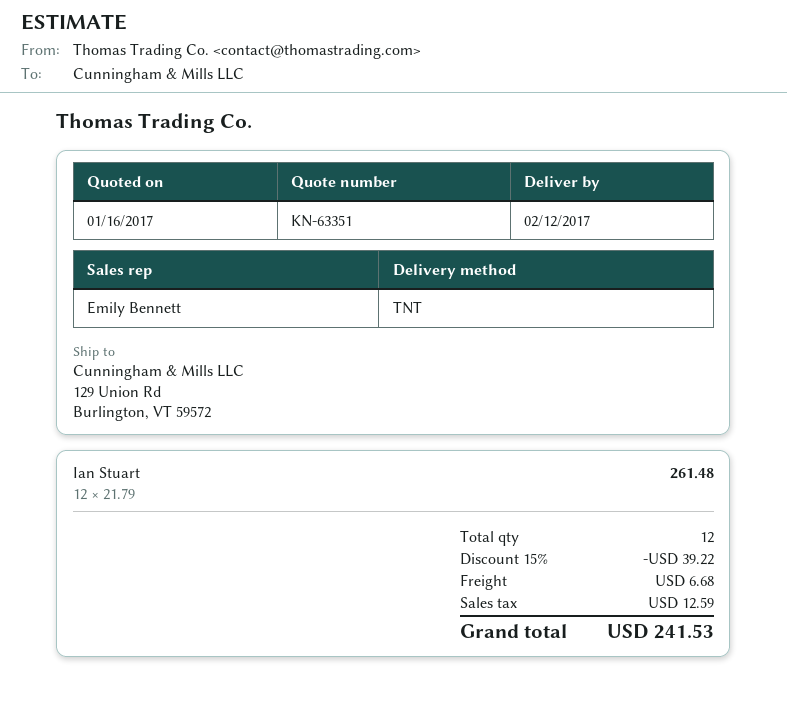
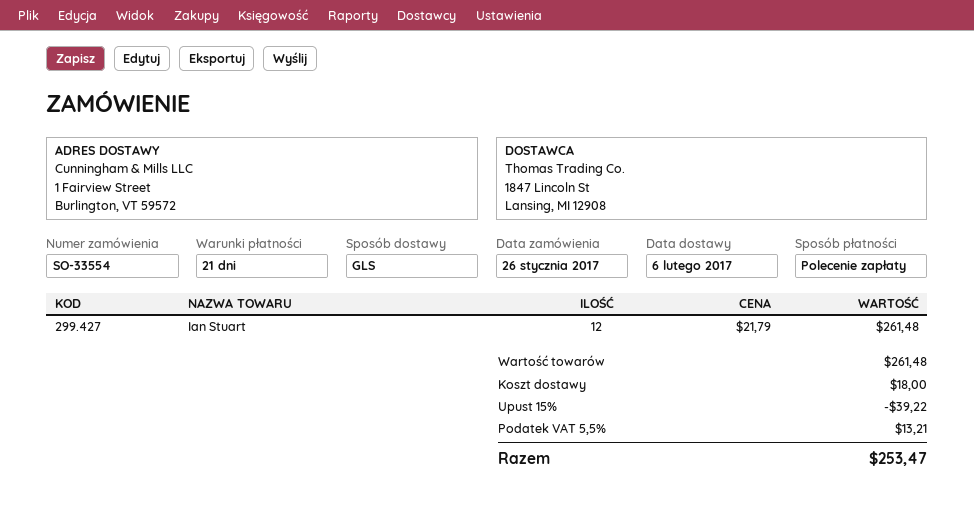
delivery date: 2017-02-12 -> 2017-02-06
shipping method: TNT -> GLS
ship to: 129 Union Rd, Burlington, VT 59572 -> 1 Fairview Street, Burlington, VT 59572
shipping: 6.68 -> 18.00
tax: 12.59 -> 13.21
total: 241.53 -> 253.47

